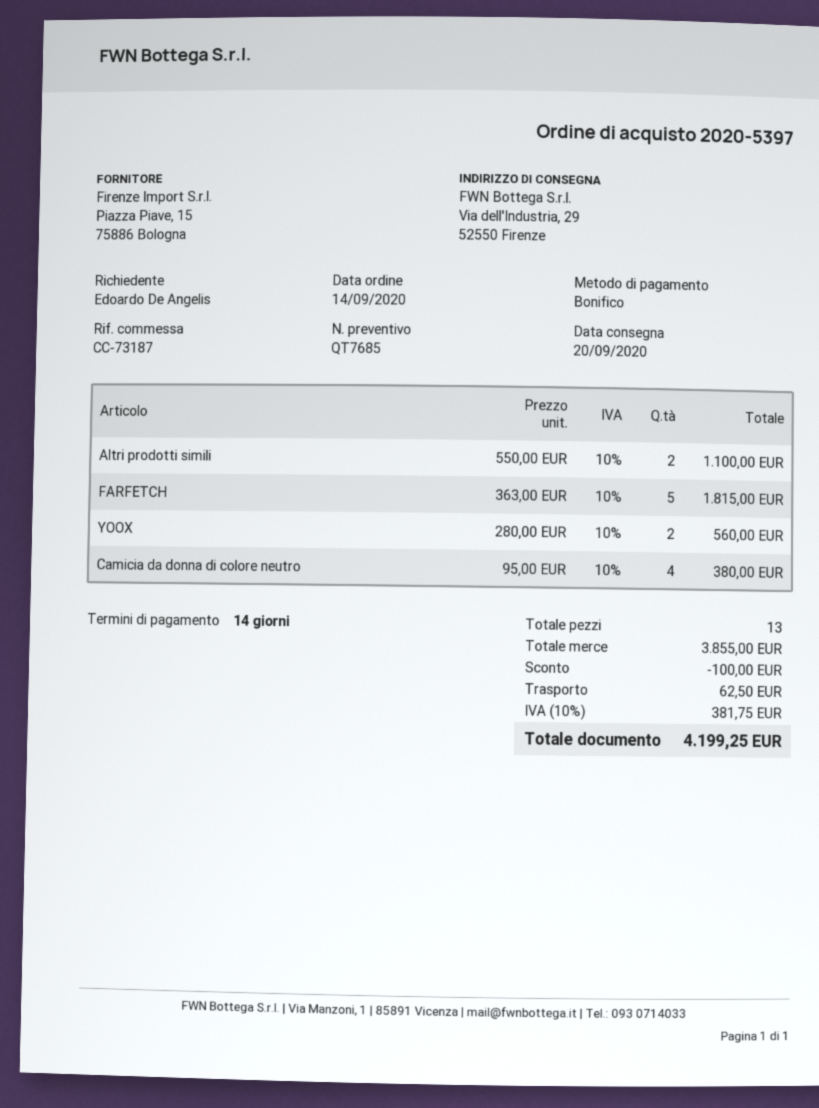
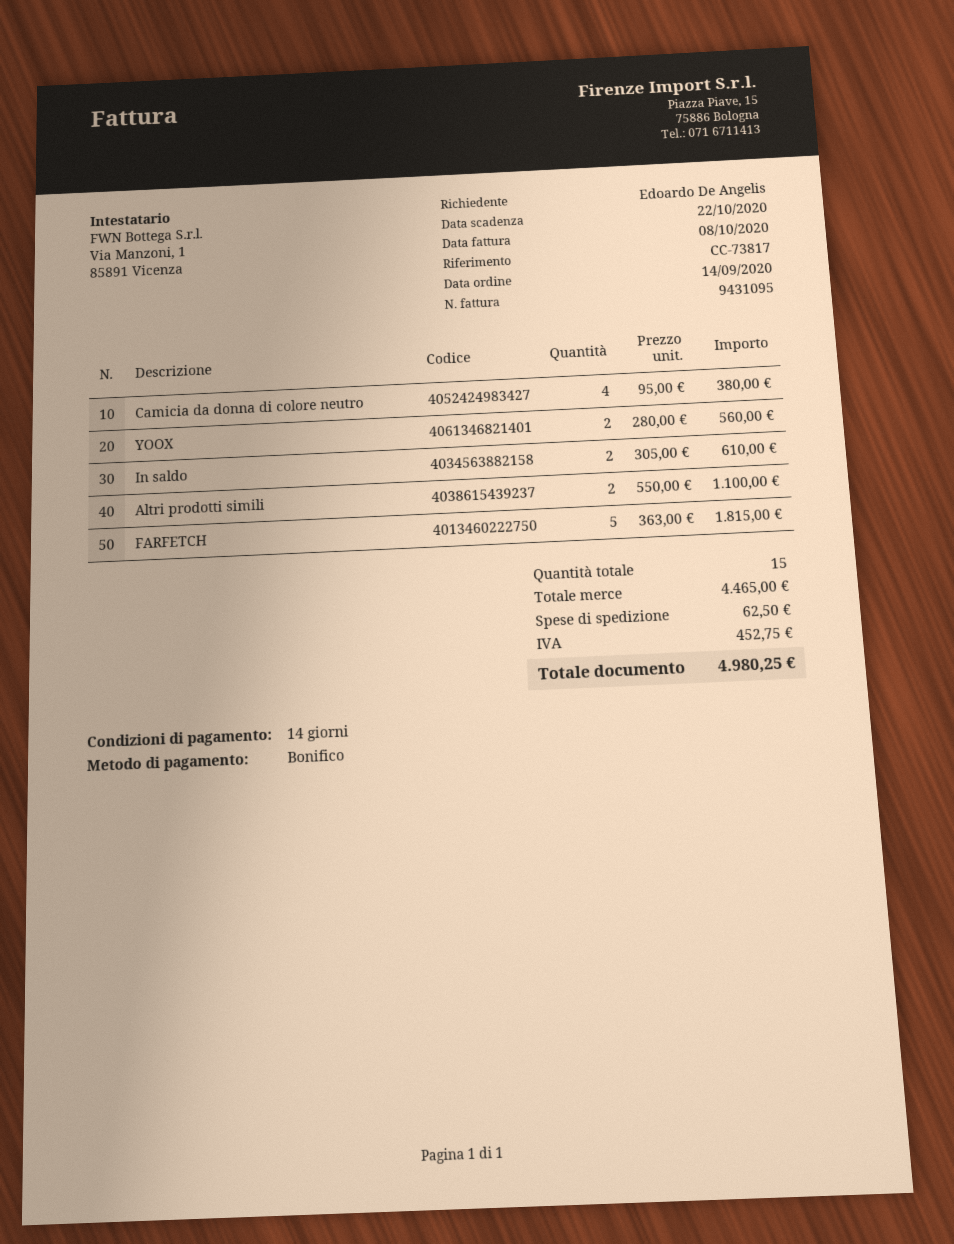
reference: CC-73187 -> CC-73817
In saldo: none -> 2 x 305.00 = 610.00
total quantity: 13 -> 15
subtotal: 3855.00 -> 4465.00
discount: 100.00 -> none
tax: 381.75 -> 452.75
total: 4199.25 -> 4980.25

